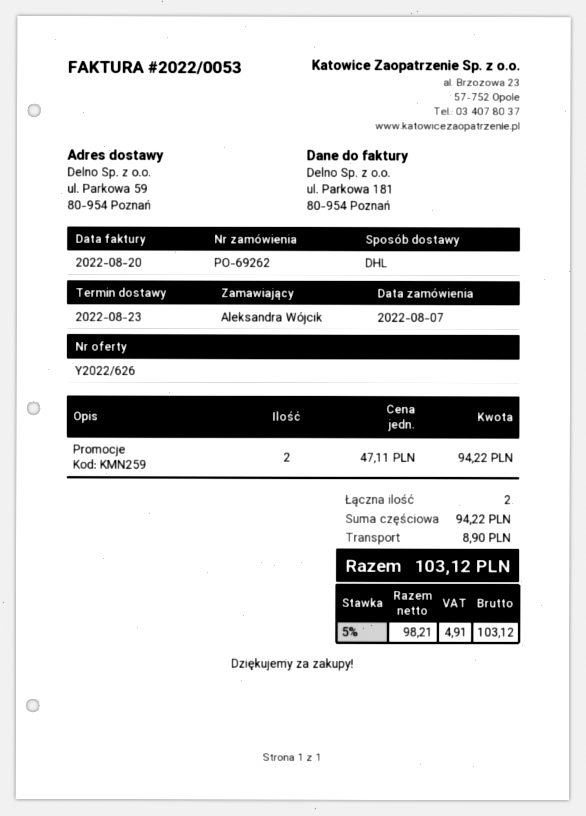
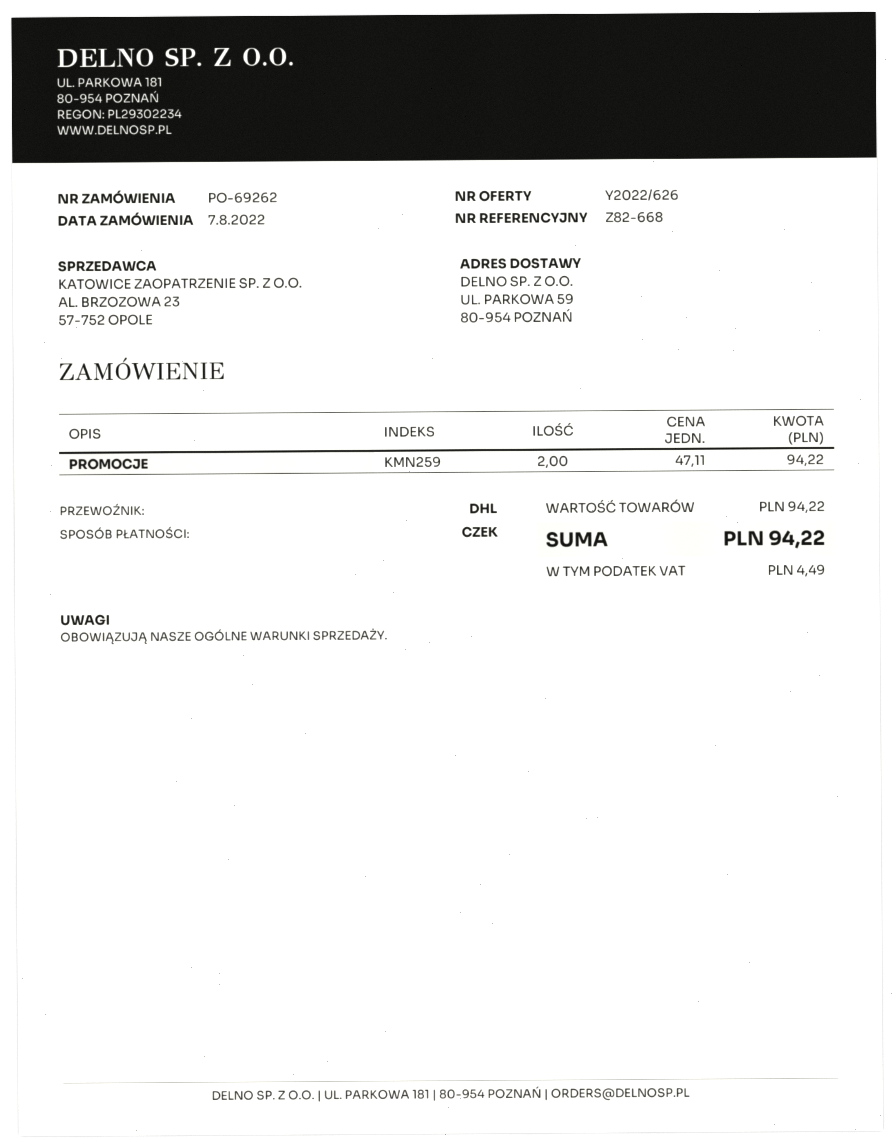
shipping: 8.90 -> none
tax: 4.91 -> 4.49
total: 103.12 -> 94.22

